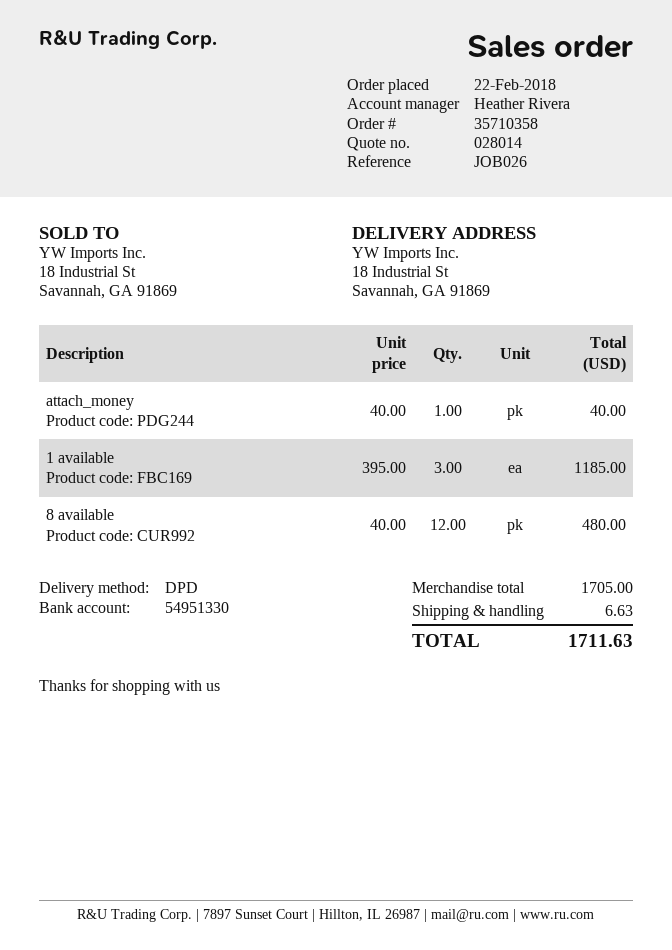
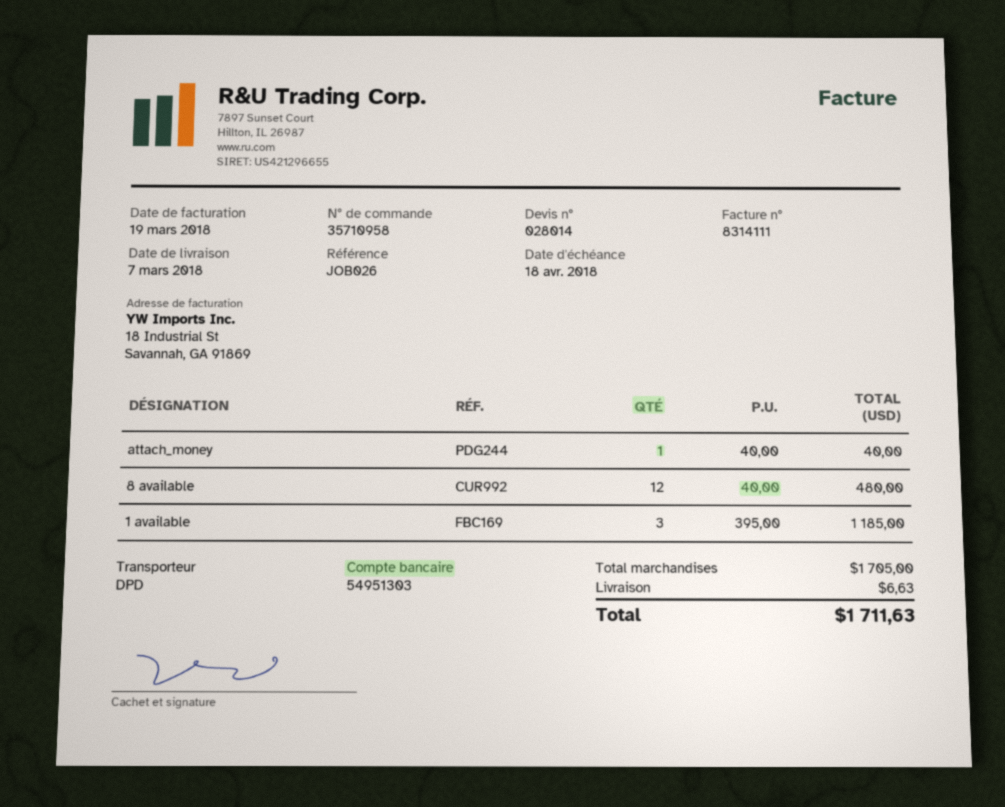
order number: 35710358 -> 35710958
bank account: 54951330 -> 54951303

